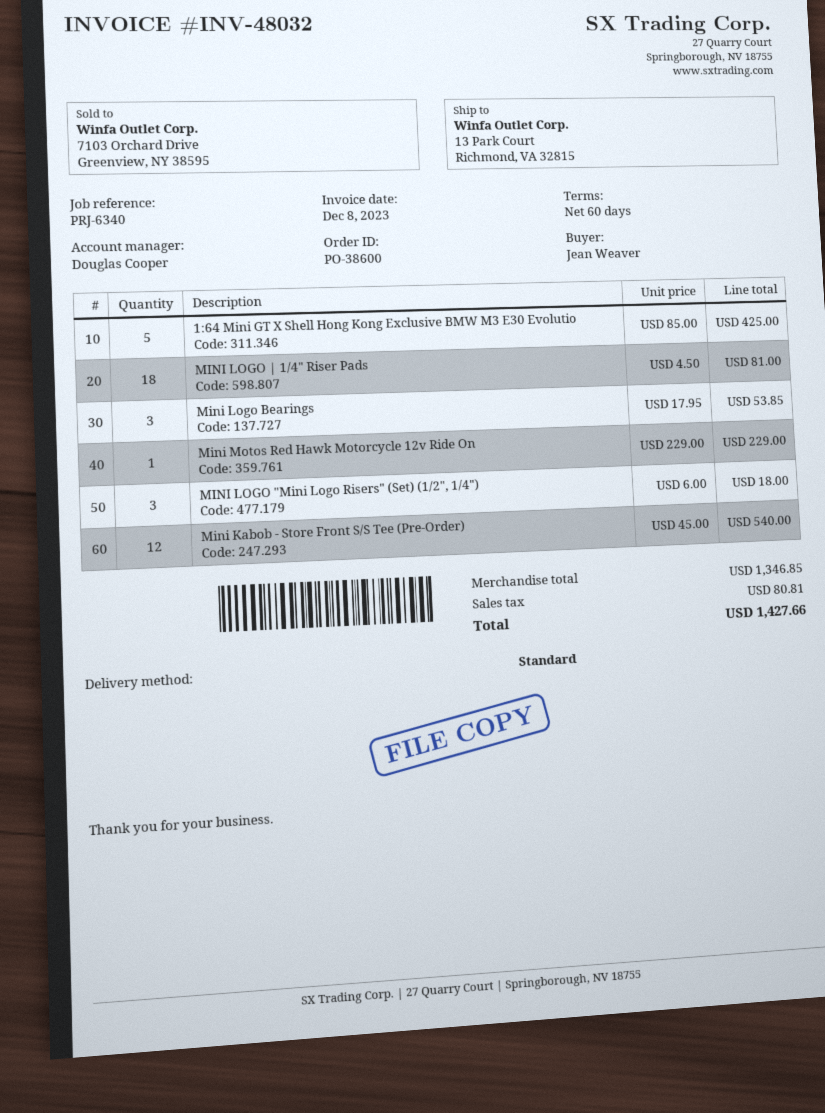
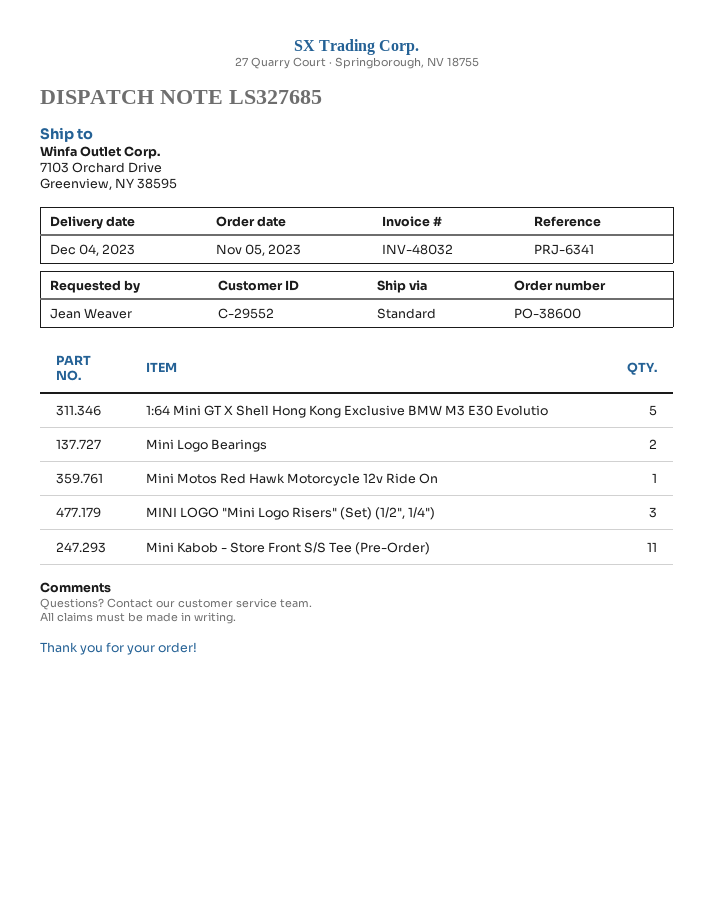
reference: PRJ-6340 -> PRJ-6341
ship to: 13 Park Court, Richmond, VA 32815 -> 7103 Orchard Drive, Greenview, NY 38595
MINI LOGO | 1/4" Riser Pads: 18 -> none
Mini Logo Bearings: 3 -> 2
Mini Kabob - Store Front S/S Tee (Pre-Order): 12 -> 11

